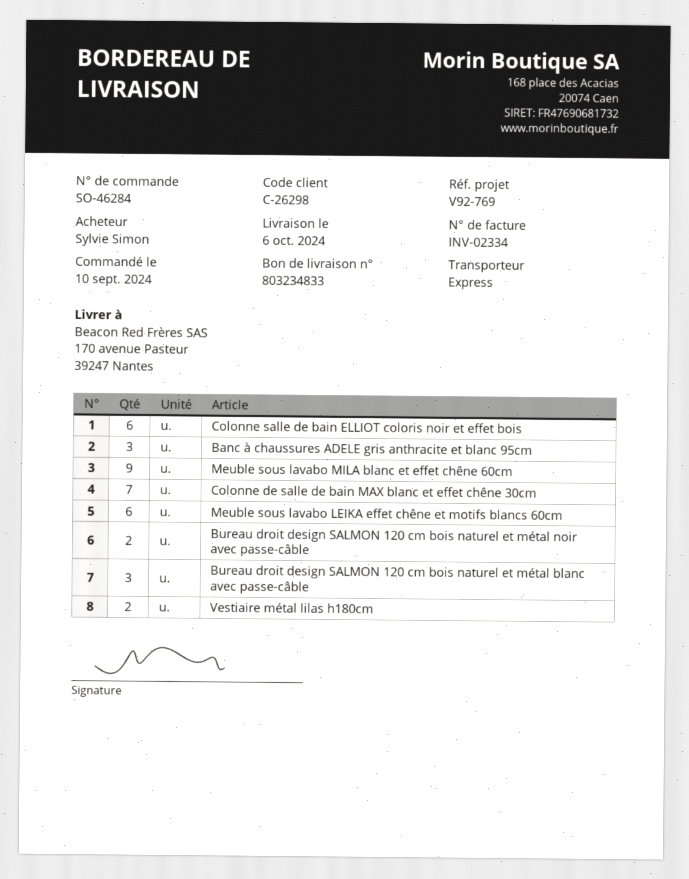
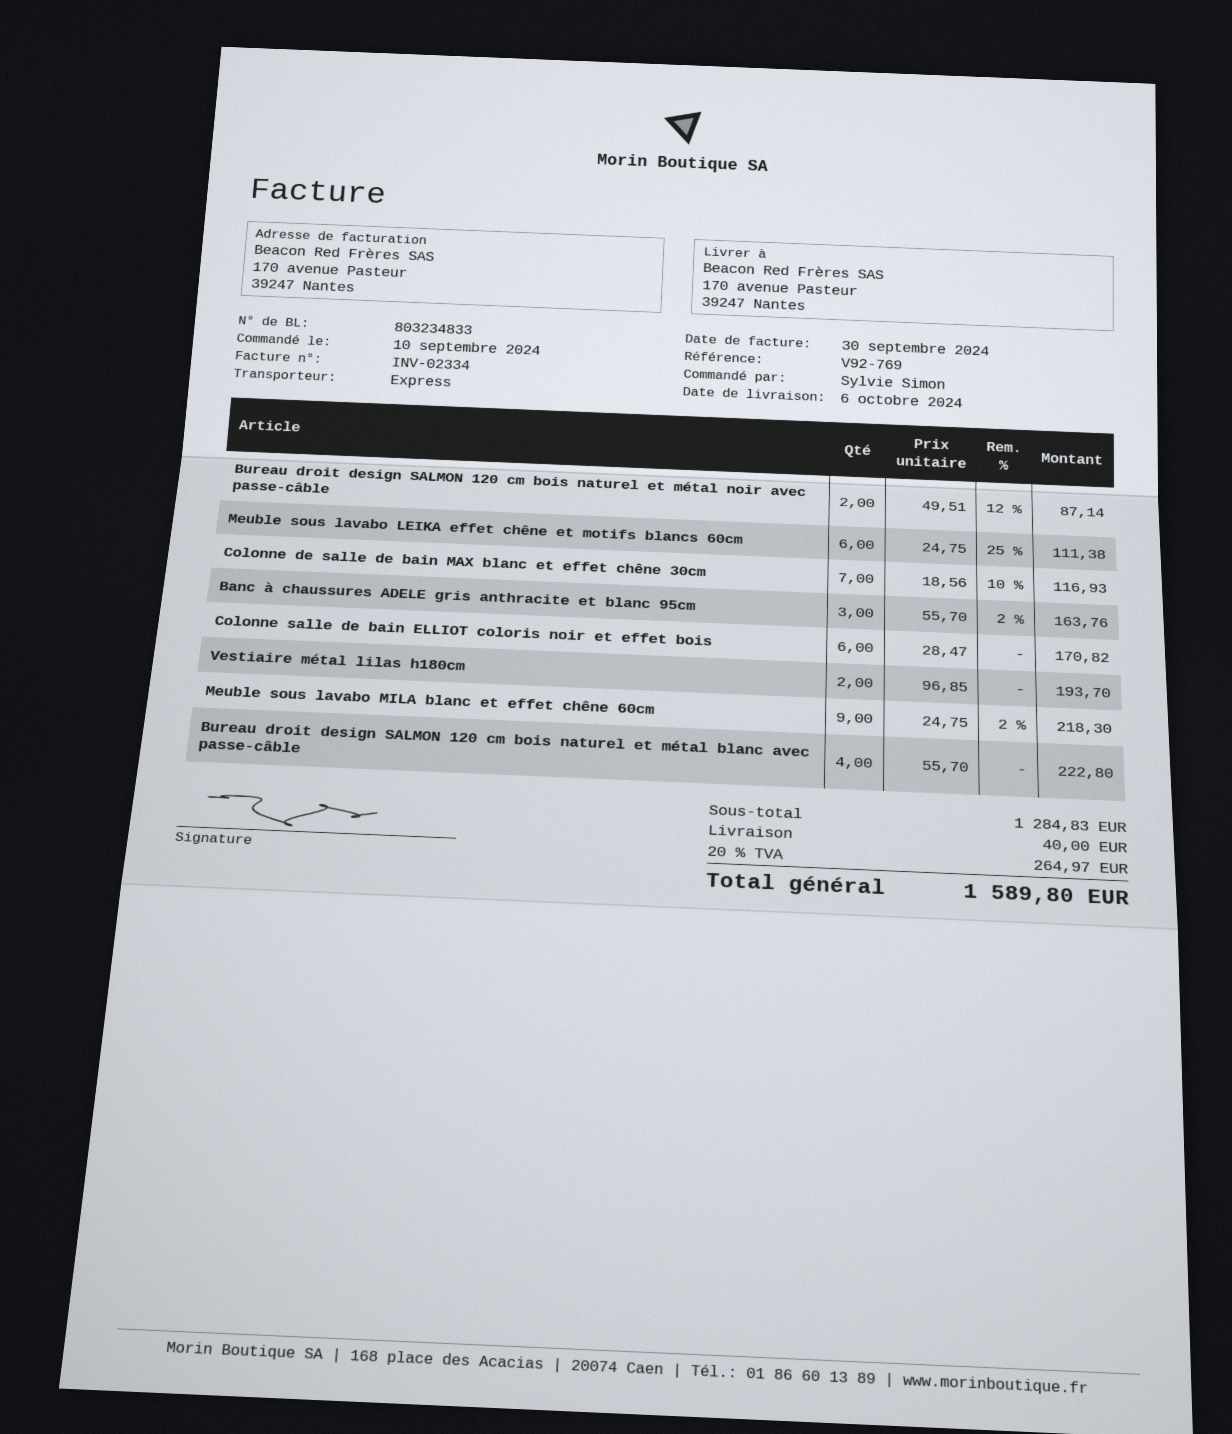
Bureau droit design SALMON 120 cm bois naturel et métal blanc avec passe-câble: 3 -> 4

